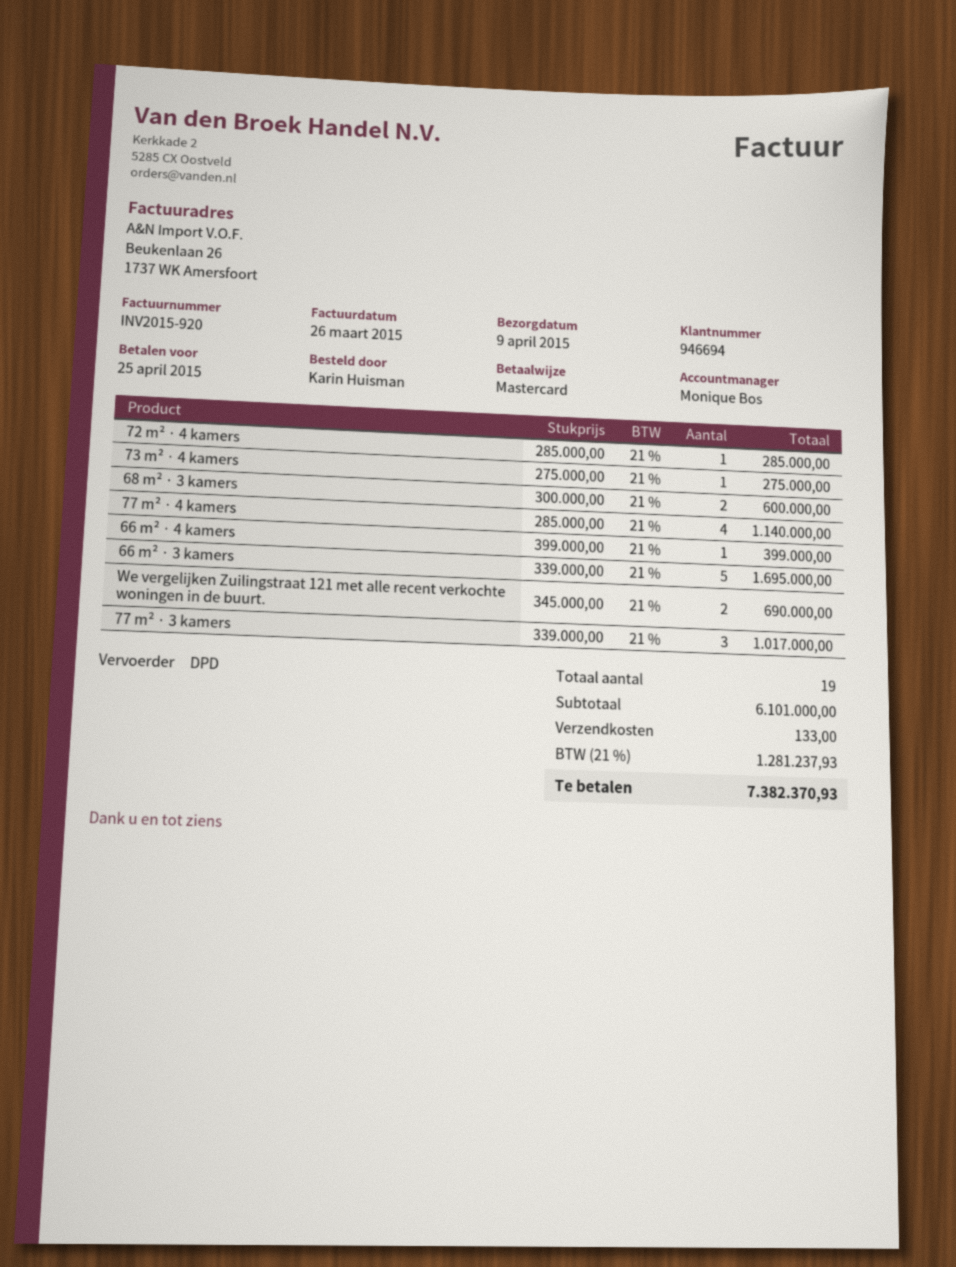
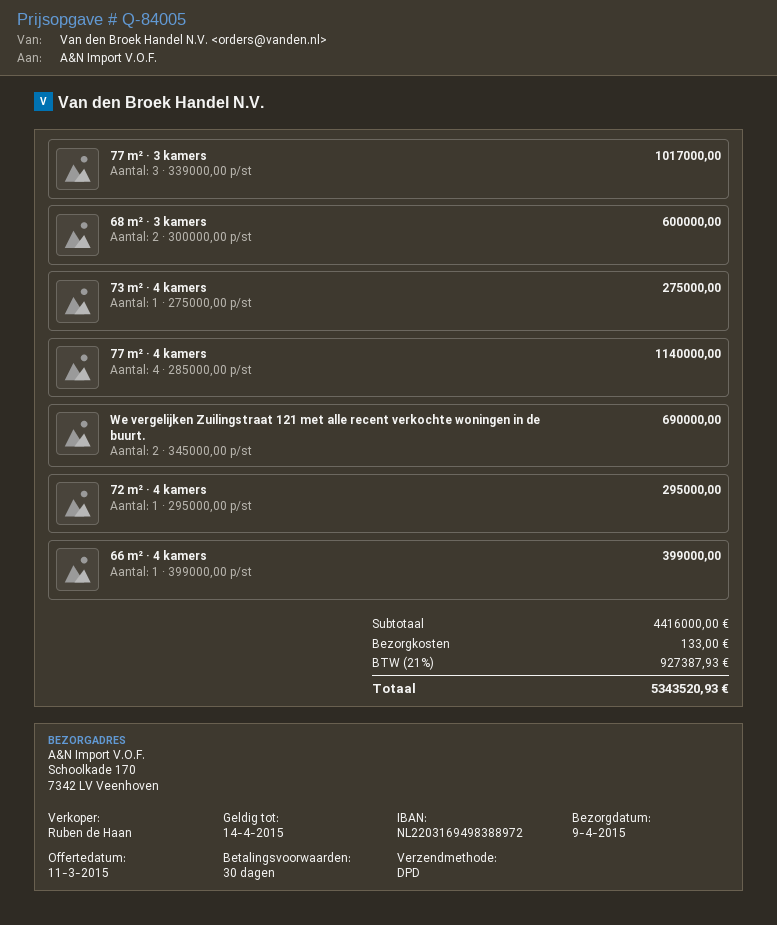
sales rep: Monique Bos -> Ruben de Haan
72 m² · 4 kamers: 1 x 285000.00 = 285000.00 -> 1 x 295000.00 = 295000.00
66 m² · 3 kamers: 5 x 339000.00 = 1695000.00 -> none
subtotal: 6101000.00 -> 4416000.00
tax: 21% = 1281237.93 -> 21% = 927387.93
total: 7382370.93 -> 5343520.93

